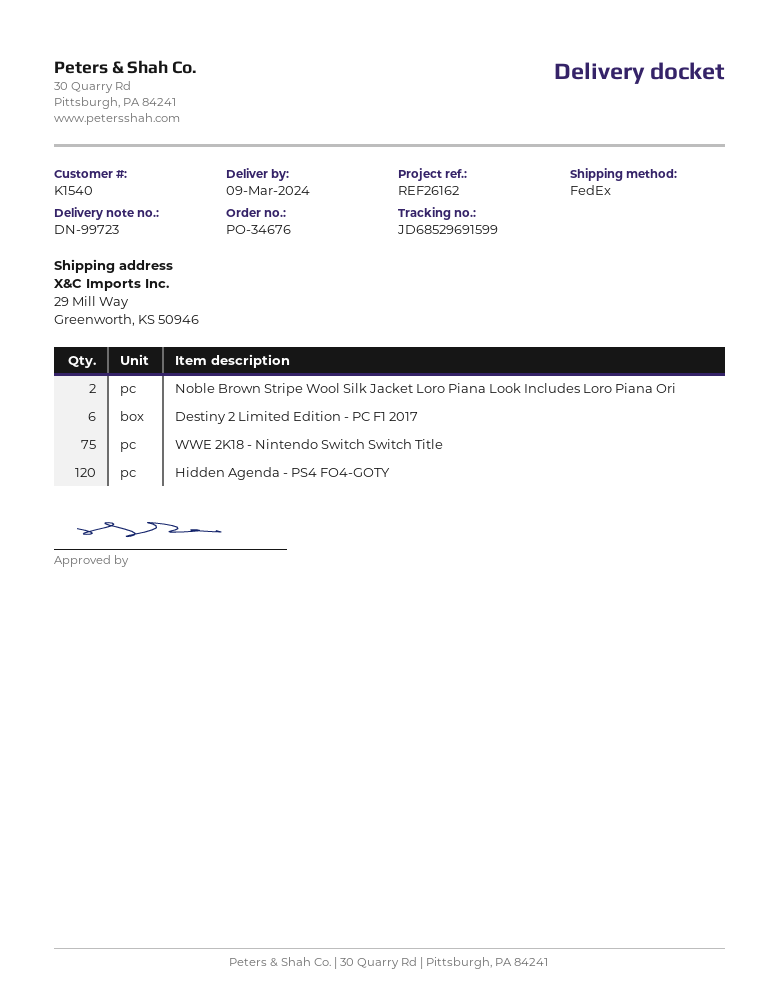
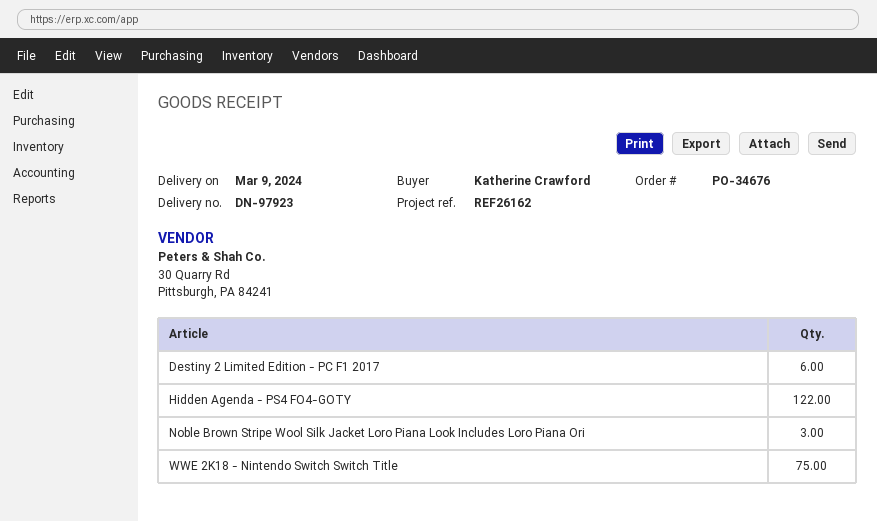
delivery note number: DN-99723 -> DN-97923
Noble Brown Stripe Wool Silk Jacket Loro Piana Look Includes Loro Piana Ori: 2 -> 3
Hidden Agenda - PS4 FO4-GOTY: 120 -> 122

